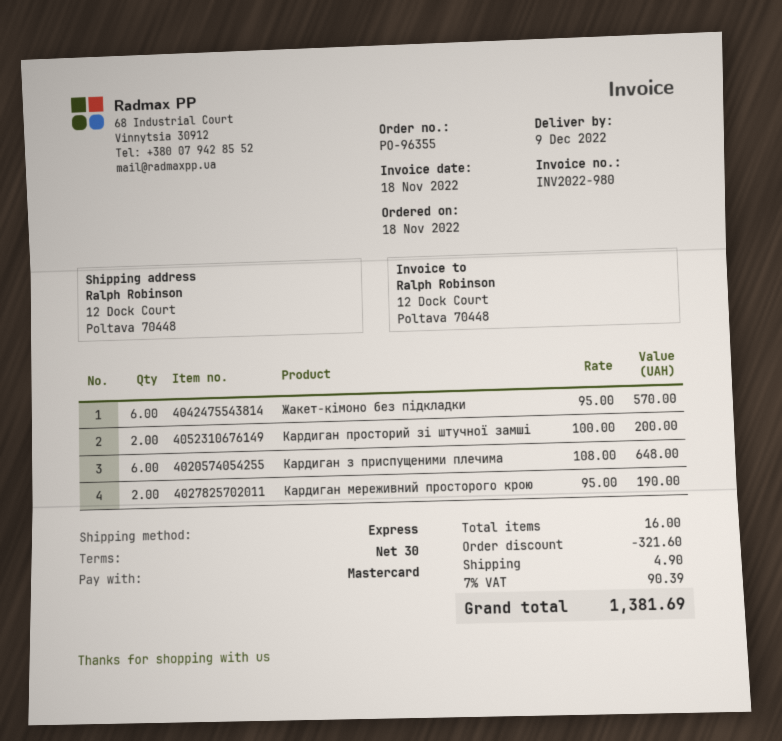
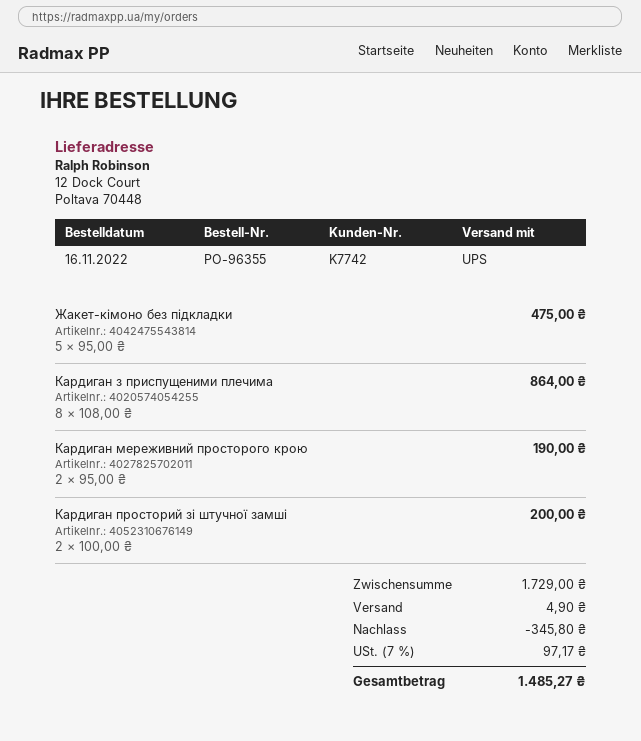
order date: 2022-11-18 -> 2022-11-16
shipping method: express -> UPS
Жакет-кімоно без підкладки: 6 x 95.00 = 570.00 -> 5 x 95.00 = 475.00
Кардиган з приспущеними плечима: 6 x 108.00 = 648.00 -> 8 x 108.00 = 864.00
discount: 321.60 -> 345.80
tax: 7% = 90.39 -> 7% = 97.17
total: 1381.69 -> 1485.27

